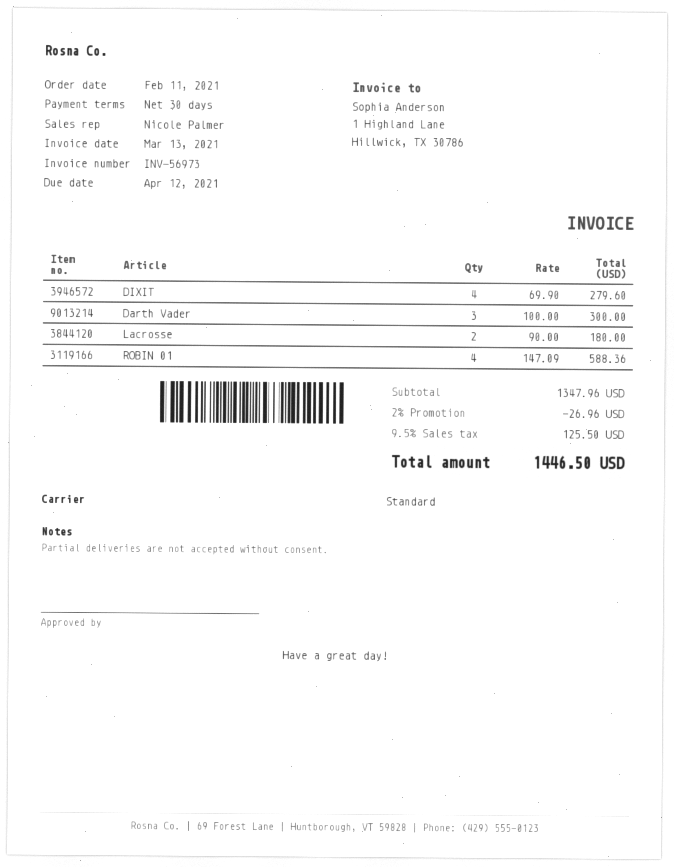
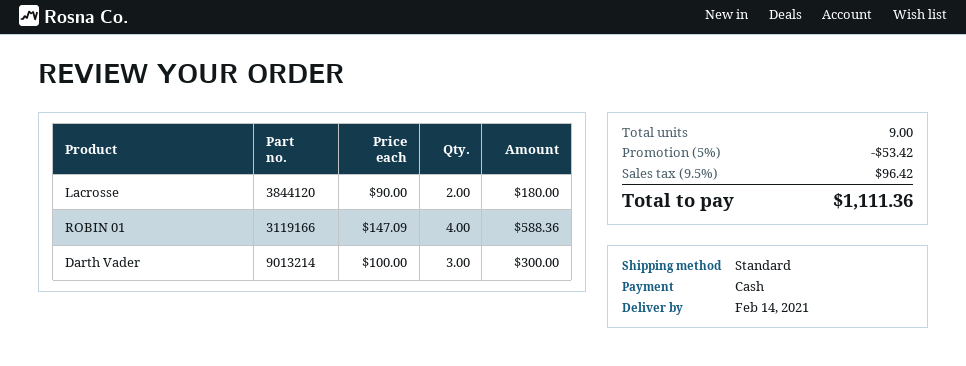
DIXIT: 4 x 69.90 = 279.60 -> none
discount: 2% = 26.96 -> 5% = 53.42
tax: 9.5% = 125.50 -> 9.5% = 96.42
total: 1446.50 -> 1111.36

